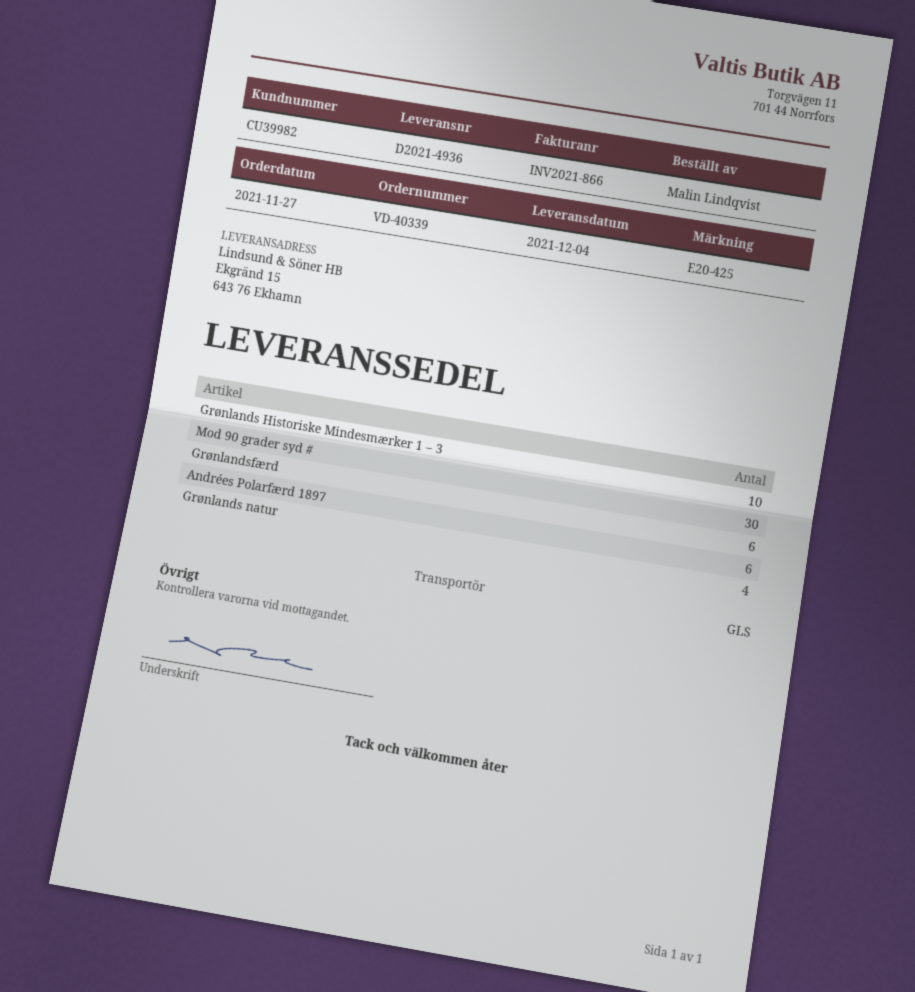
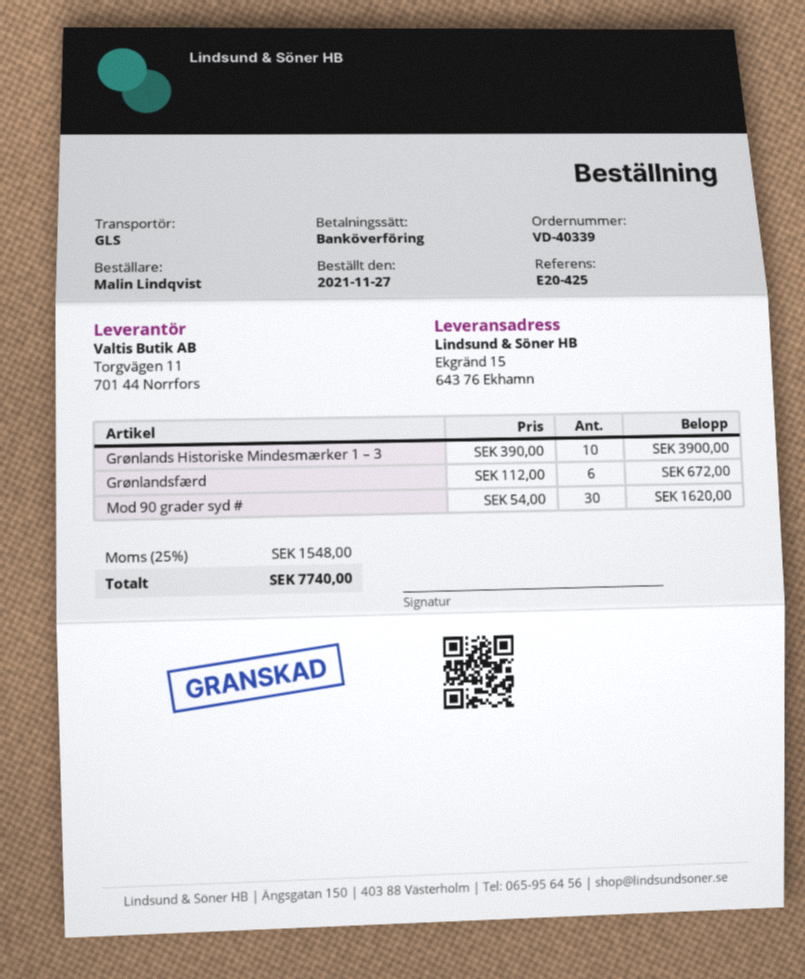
Andrées Polarfærd 1897: 6 -> none
Grønlands natur: 4 -> none

